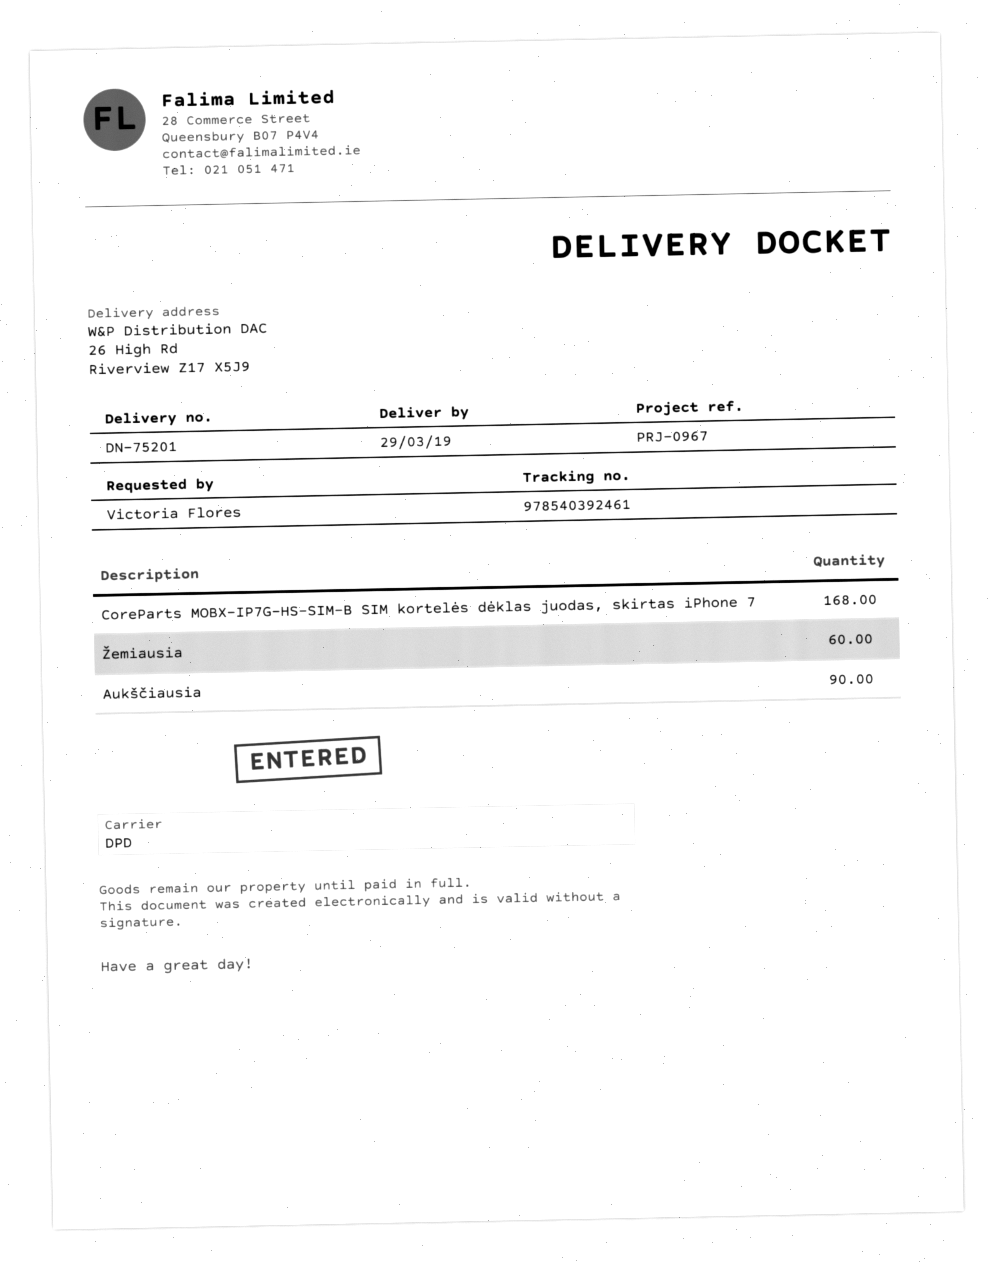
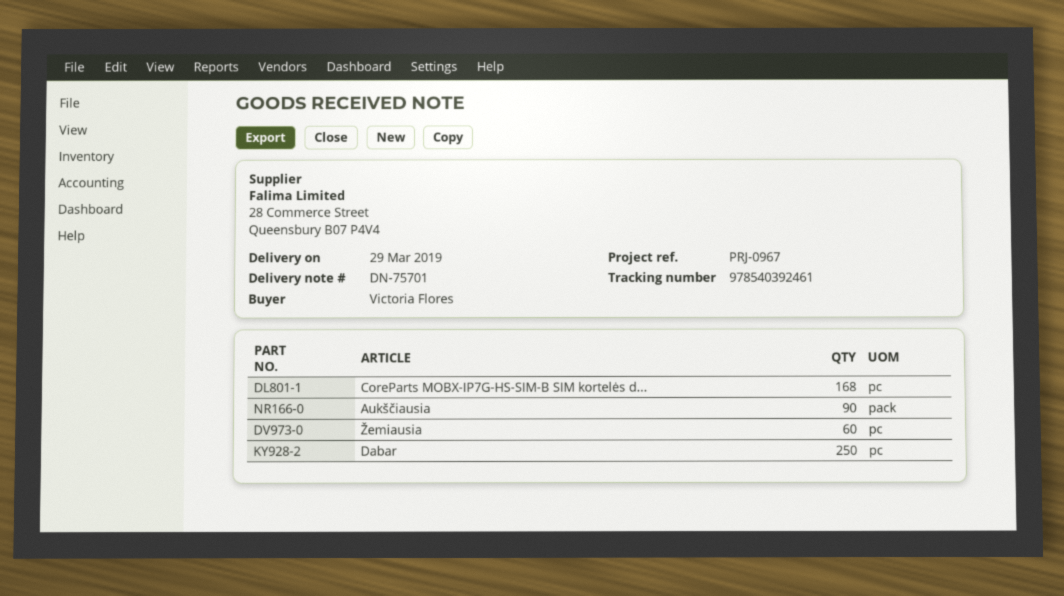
delivery note number: DN-75201 -> DN-75701
Dabar: none -> 250

